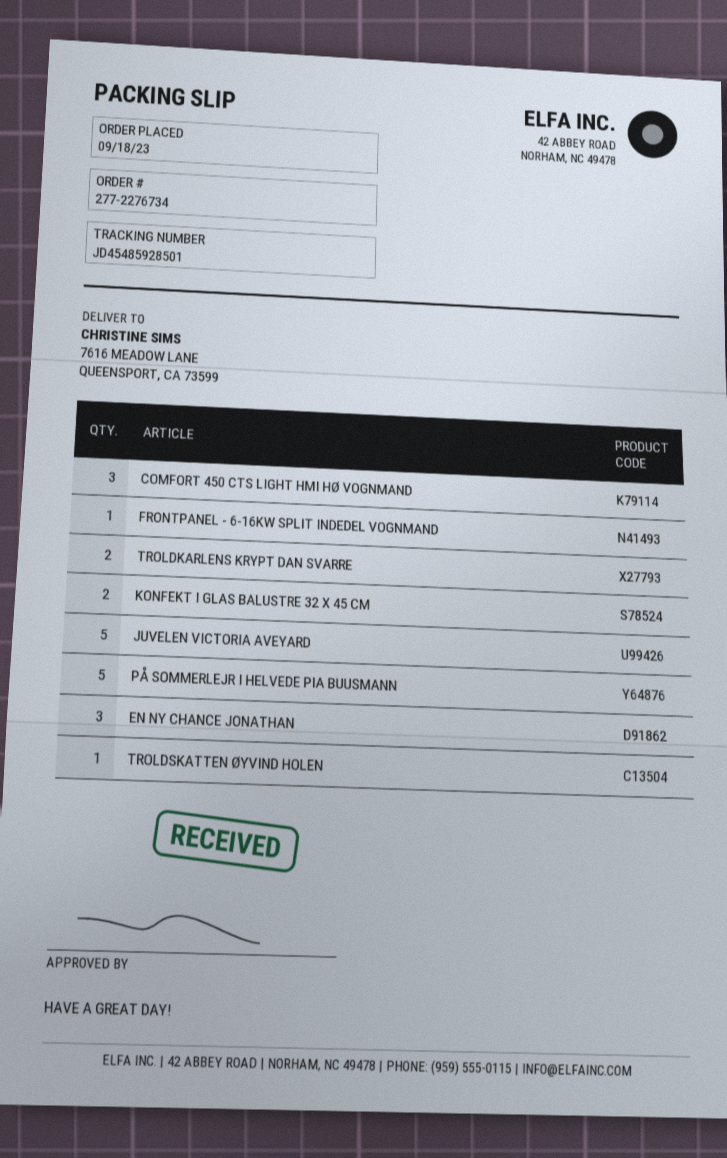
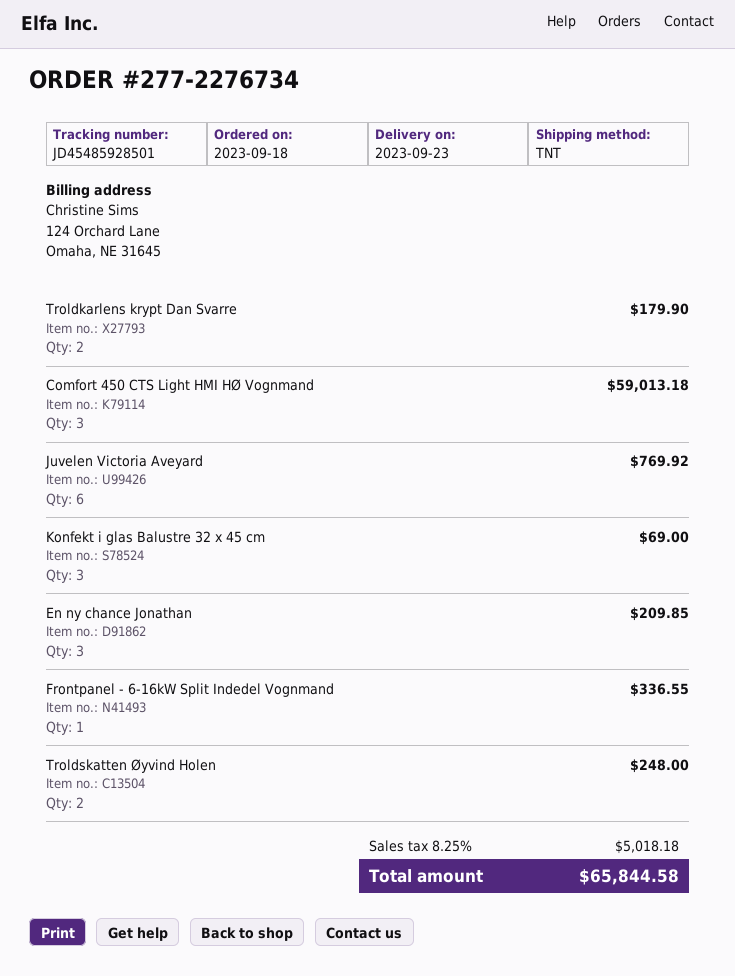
KONFEKT I GLAS BALUSTRE 32 X 45 CM: 2 -> 3
JUVELEN VICTORIA AVEYARD: 5 -> 6
PÅ SOMMERLEJR I HELVEDE PIA BUUSMANN: 5 -> none
TROLDSKATTEN ØYVIND HOLEN: 1 -> 2

